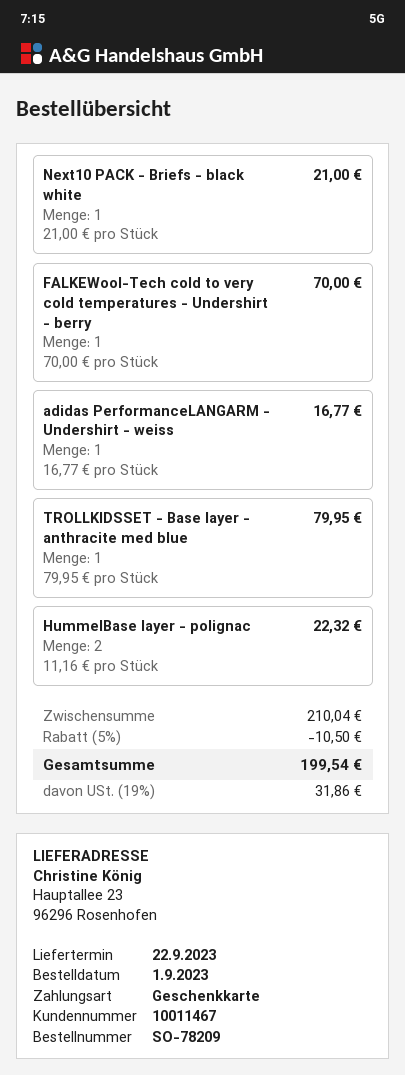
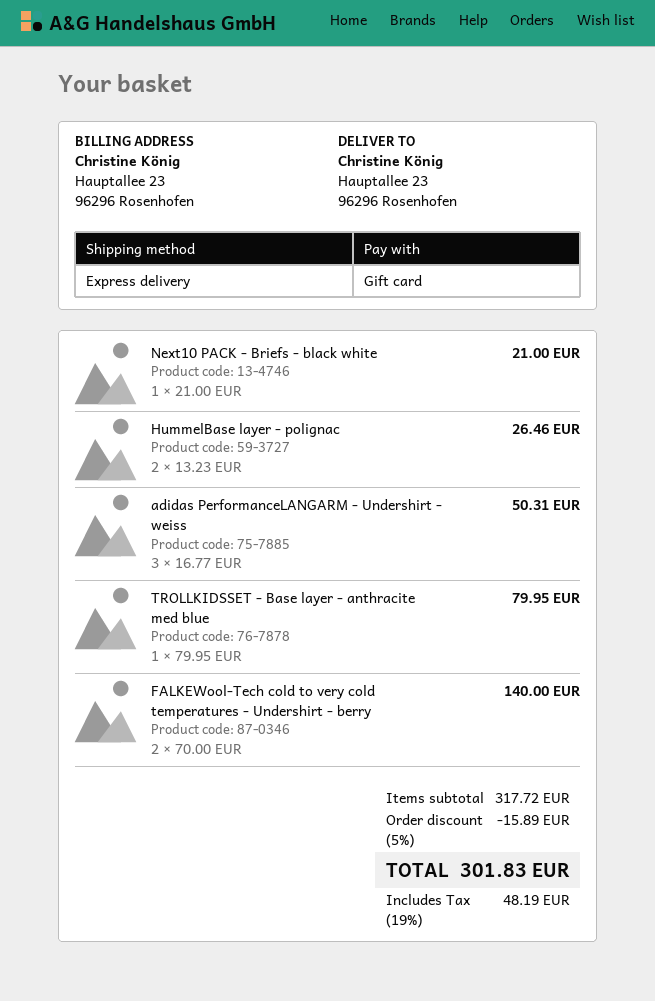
FALKEWool-Tech cold to very cold temperatures - Undershirt - berry: 1 x 70.00 = 70.00 -> 2 x 70.00 = 140.00
adidas PerformanceLANGARM - Undershirt - weiss: 1 x 16.77 = 16.77 -> 3 x 16.77 = 50.31
HummelBase layer - polignac: 2 x 11.16 = 22.32 -> 2 x 13.23 = 26.46
subtotal: 210.04 -> 317.72
discount: 5% = 10.50 -> 5% = 15.89
tax: 19% = 31.86 -> 19% = 48.19
total: 199.54 -> 301.83

